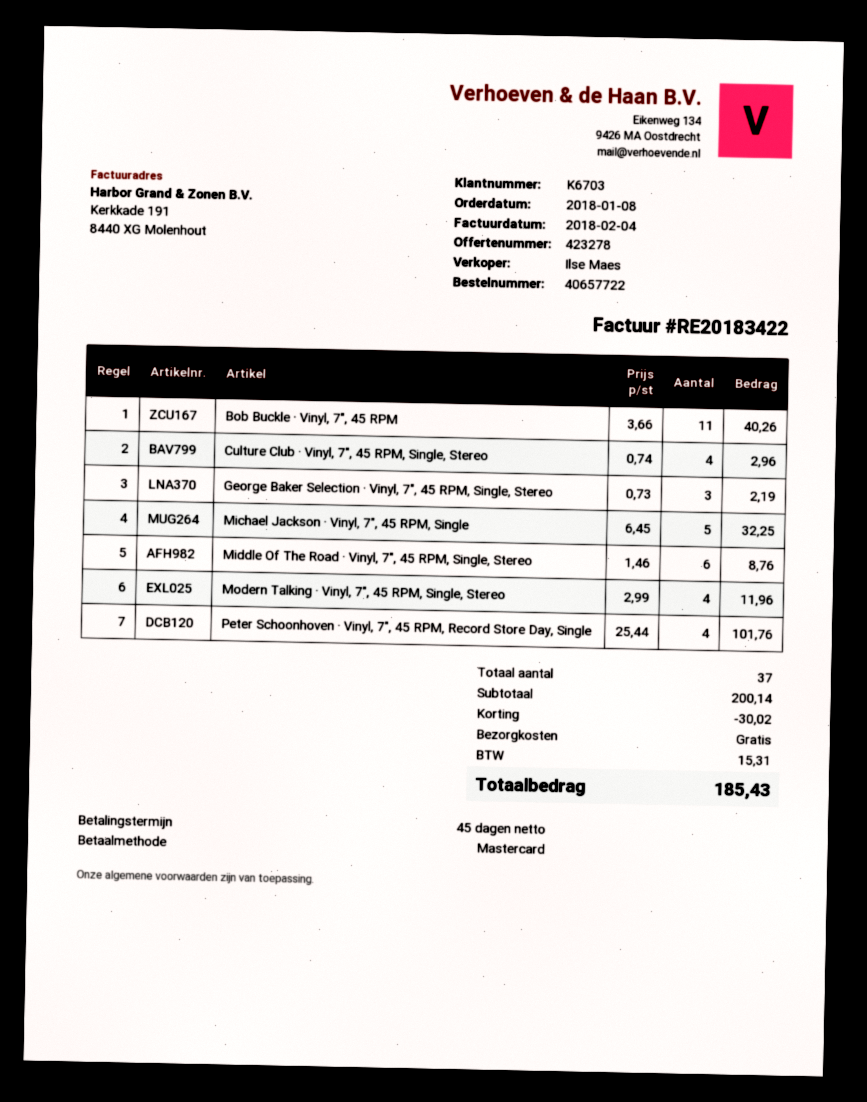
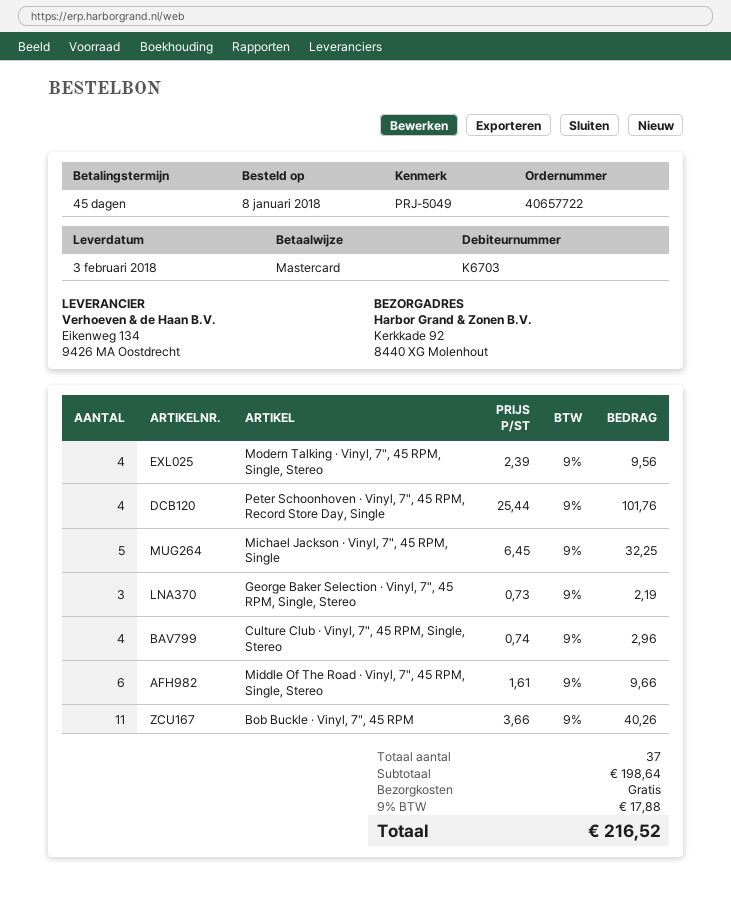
Middle Of The Road · Vinyl, 7", 45 RPM, Single, Stereo: 6 x 1.46 = 8.76 -> 6 x 1.61 = 9.66
Modern Talking · Vinyl, 7", 45 RPM, Single, Stereo: 4 x 2.99 = 11.96 -> 4 x 2.39 = 9.56
subtotal: 200.14 -> 198.64
discount: 30.02 -> none
tax: 15.31 -> 17.88
total: 185.43 -> 216.52

